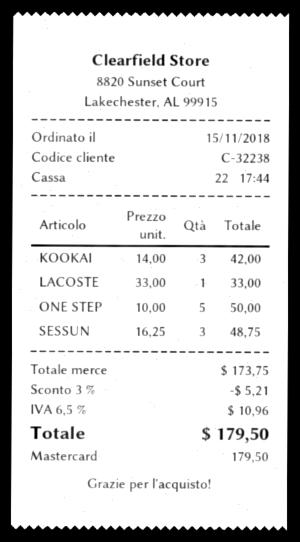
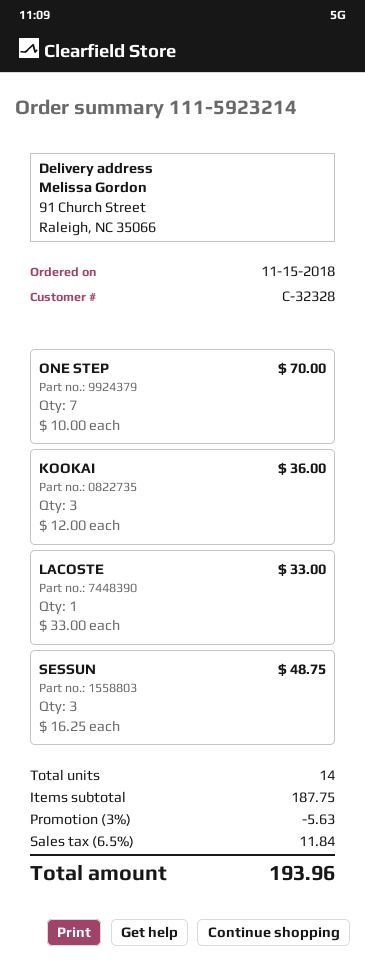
customer number: C-32238 -> C-32328
KOOKAI: 3 x 14.00 = 42.00 -> 3 x 12.00 = 36.00
ONE STEP: 5 x 10.00 = 50.00 -> 7 x 10.00 = 70.00
subtotal: 173.75 -> 187.75
discount: 3% = 5.21 -> 3% = 5.63
tax: 6.5% = 10.96 -> 6.5% = 11.84
total: 179.50 -> 193.96

